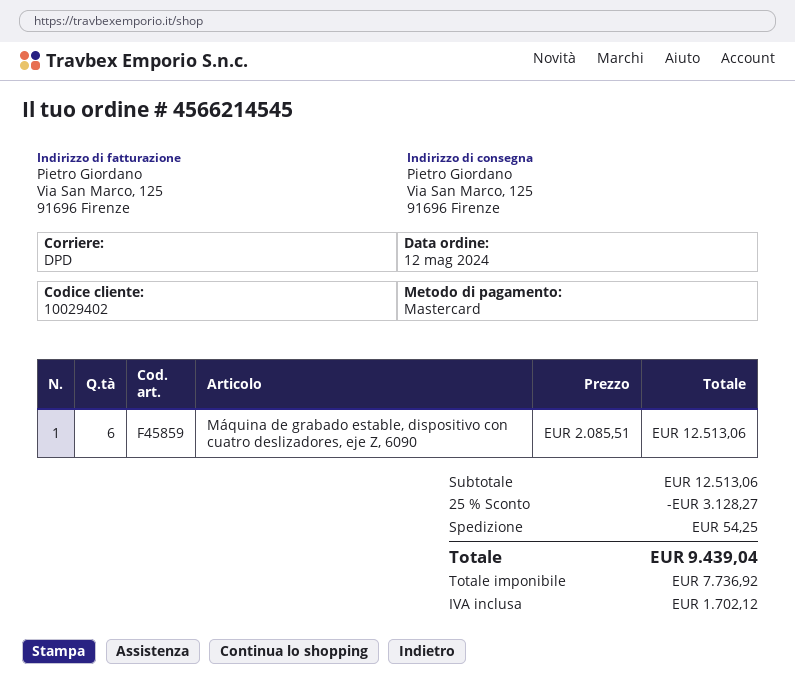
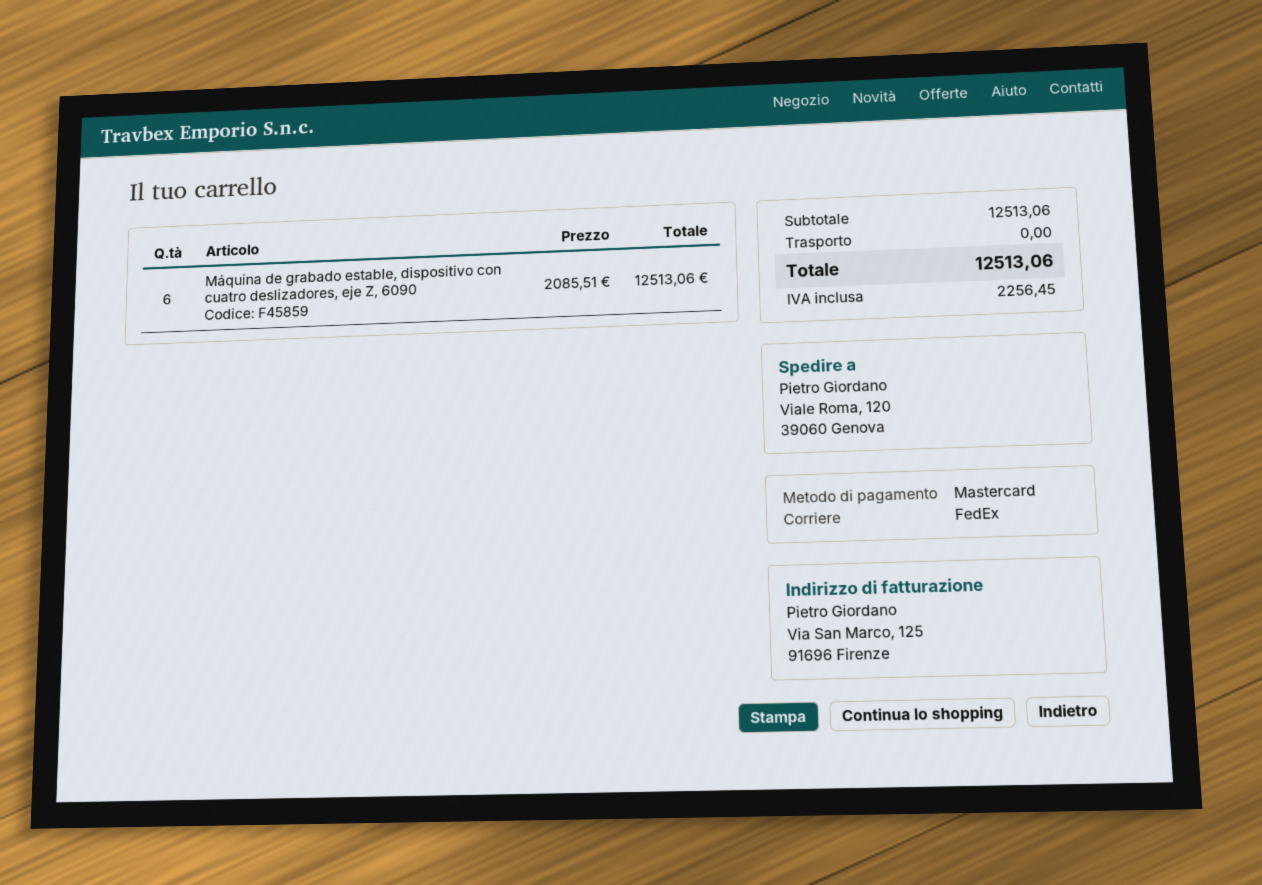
shipping method: DPD -> FedEx
ship to: Via San Marco, 125, 91696 Firenze -> Viale Roma, 120, 39060 Genova
discount: 25% = 3128.27 -> none
shipping: 54.25 -> 0.00
tax: 1702.12 -> 2256.45
total: 9439.04 -> 12513.06

